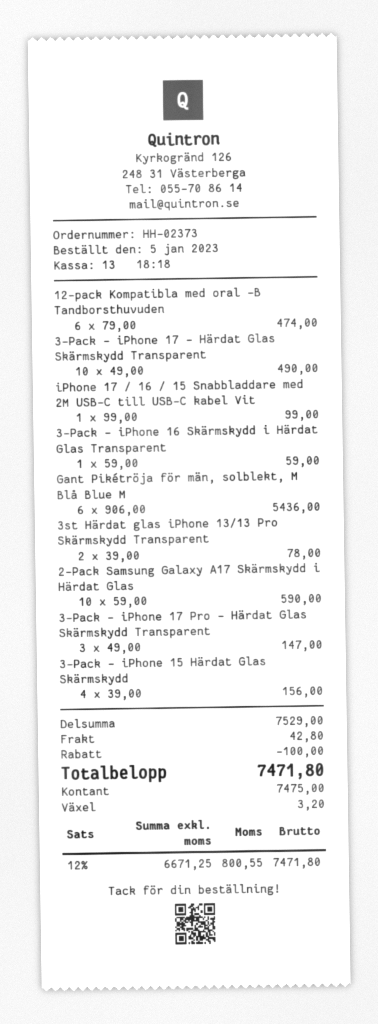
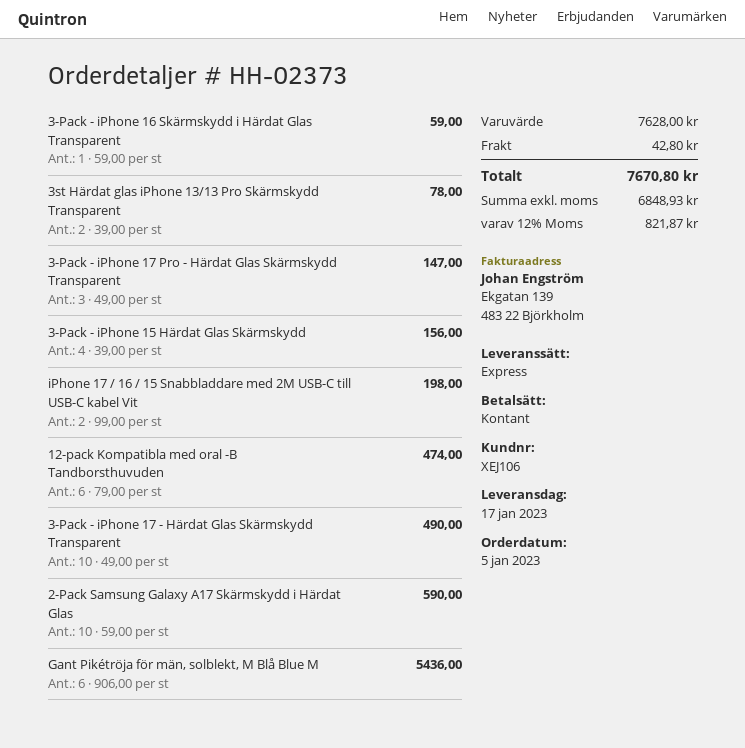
iPhone 17 / 16 / 15 Snabbladdare med 2M USB-C till USB-C kabel Vit: 1 x 99.00 = 99.00 -> 2 x 99.00 = 198.00
subtotal: 7529.00 -> 7628.00
discount: 100.00 -> none
net: 6671.25 -> 6848.93
tax: 12% = 800.55 -> 12% = 821.87
total: 7471.80 -> 7670.80

